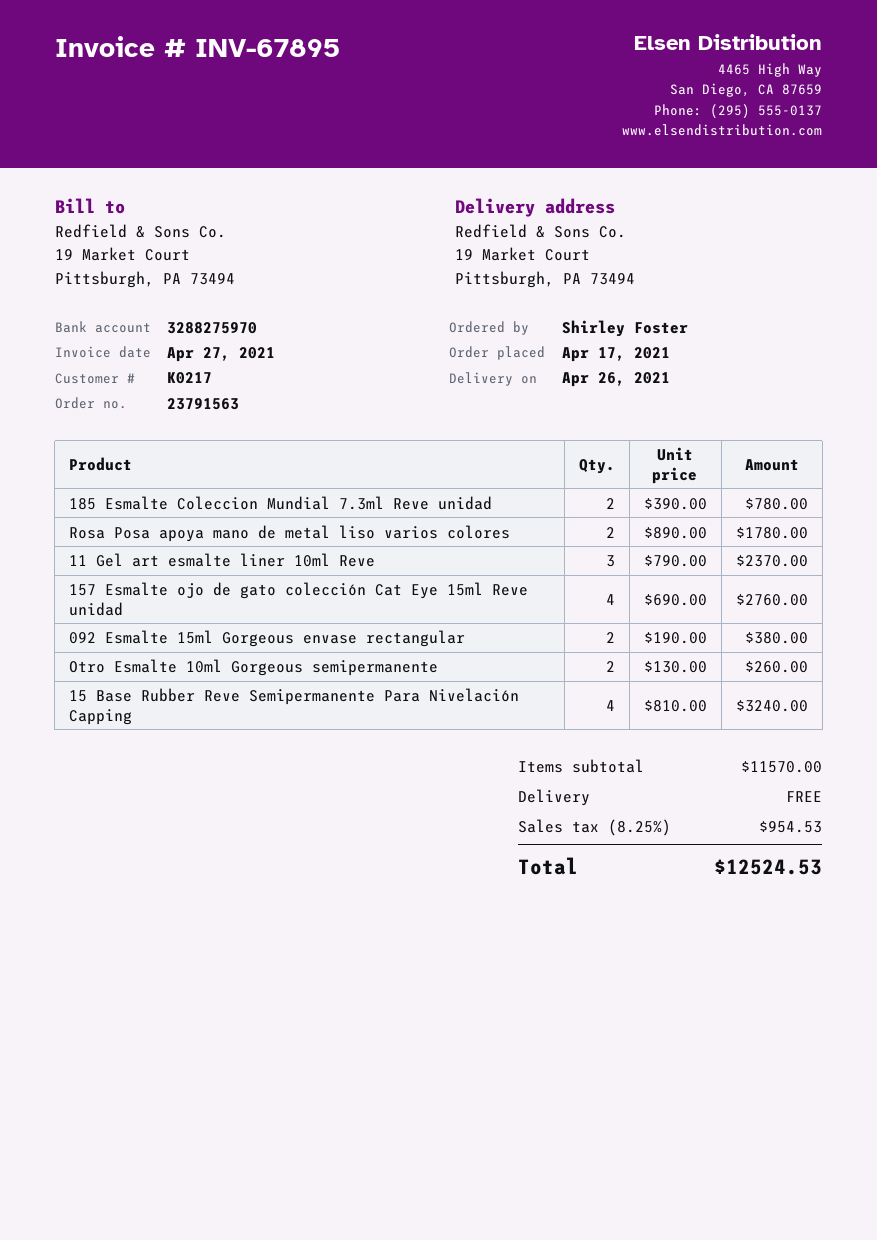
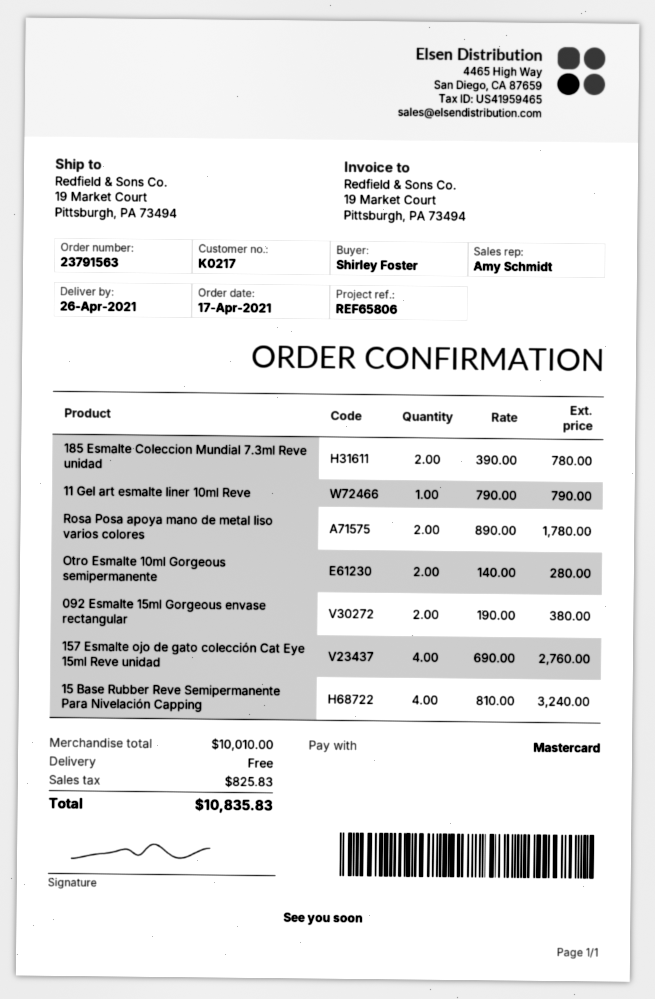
11 Gel art esmalte liner 10ml Reve: 3 x 790.00 = 2370.00 -> 1 x 790.00 = 790.00
Otro Esmalte 10ml Gorgeous semipermanente: 2 x 130.00 = 260.00 -> 2 x 140.00 = 280.00
subtotal: 11570.00 -> 10010.00
tax: 954.53 -> 825.83
total: 12524.53 -> 10835.83

